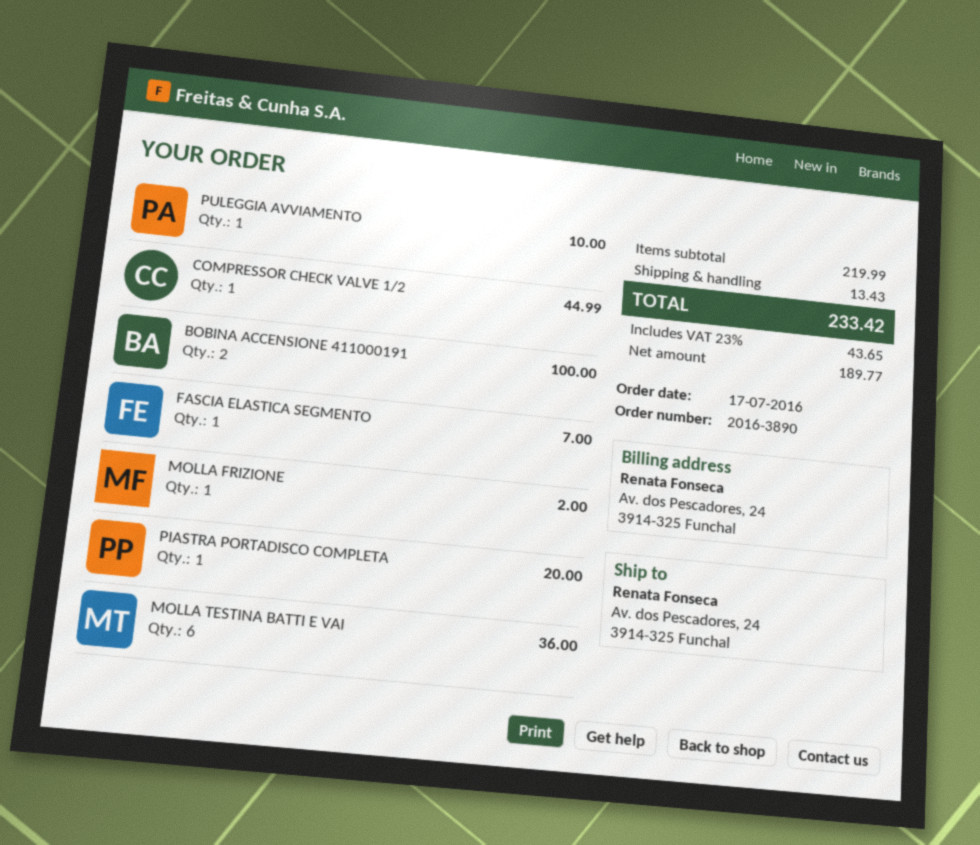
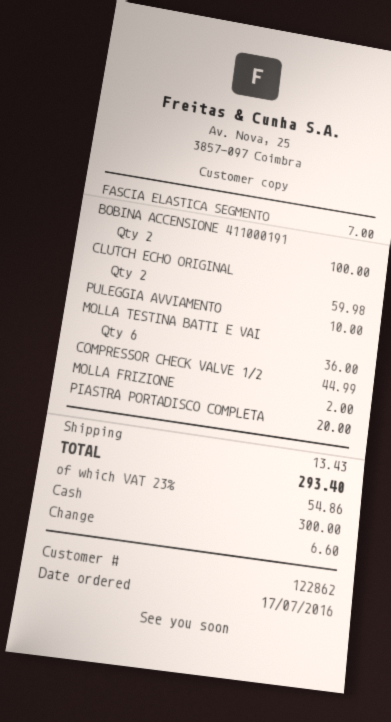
CLUTCH ECHO ORIGINAL: none -> 2 for 59.98
tax: 23% = 43.65 -> 23% = 54.86
total: 233.42 -> 293.40

